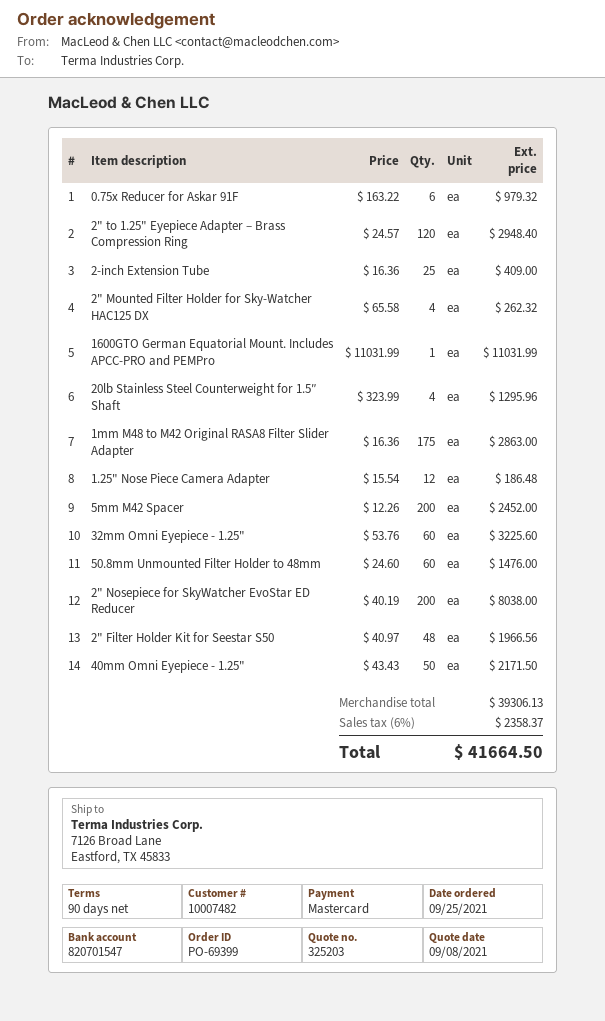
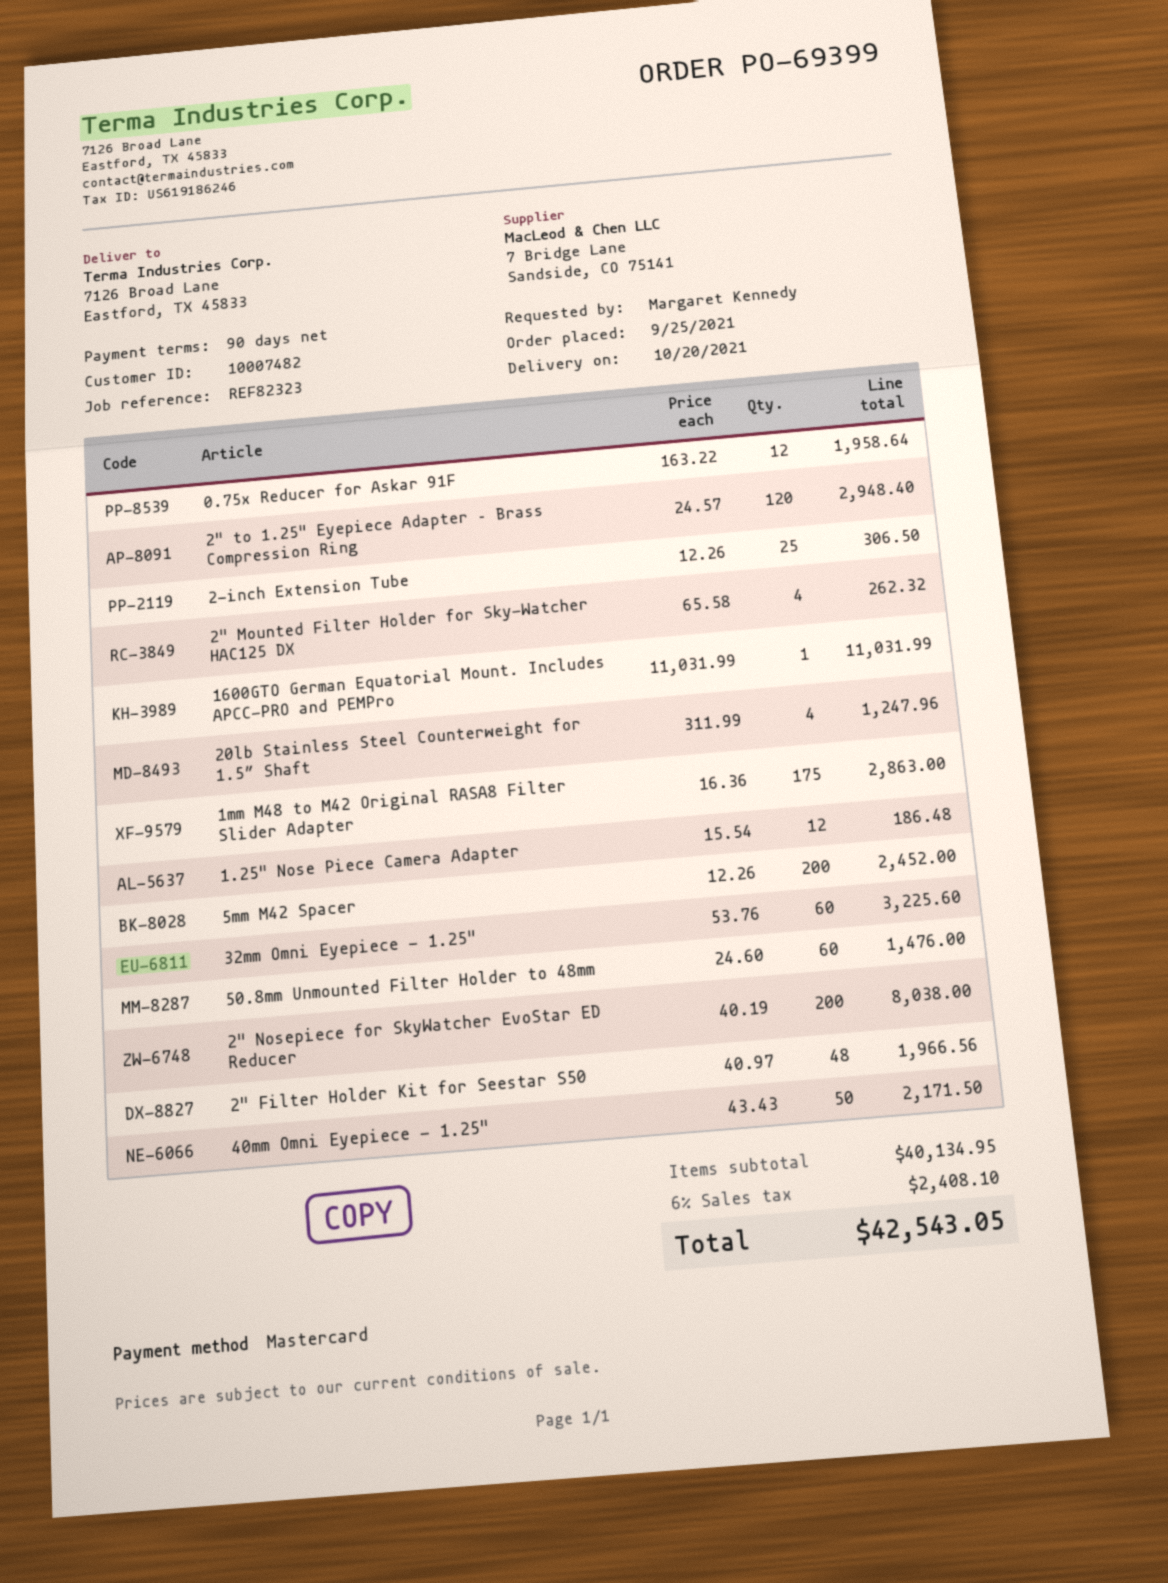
0.75x Reducer for Askar 91F: 6 x 163.22 = 979.32 -> 12 x 163.22 = 1958.64
2-inch Extension Tube: 25 x 16.36 = 409.00 -> 25 x 12.26 = 306.50
20lb Stainless Steel Counterweight for 1.5″ Shaft: 4 x 323.99 = 1295.96 -> 4 x 311.99 = 1247.96
subtotal: 39306.13 -> 40134.95
tax: 6% = 2358.37 -> 6% = 2408.10
total: 41664.50 -> 42543.05

